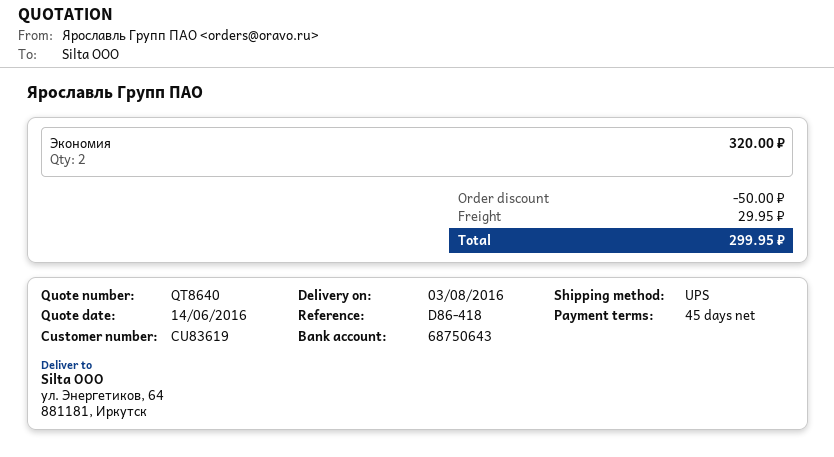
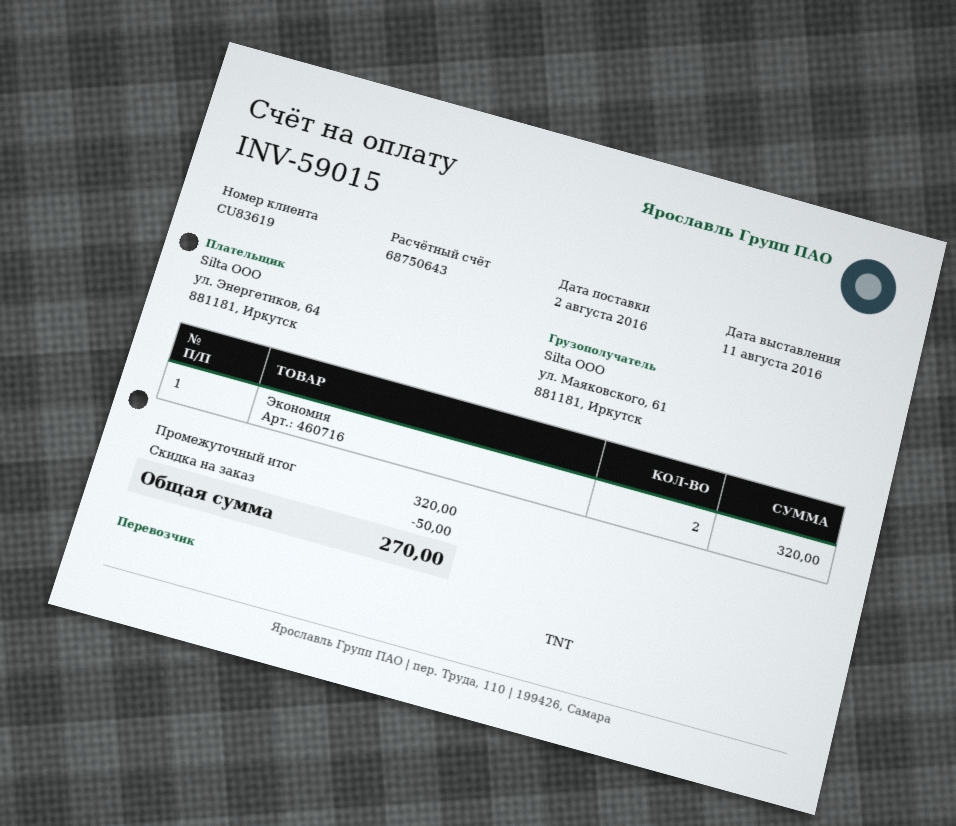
delivery date: 2016-08-03 -> 2016-08-02
shipping method: UPS -> TNT
ship to: ул. Энергетиков, 64, 881181, Иркутск -> ул. Маяковского, 61, 881181, Иркутск
shipping: 29.95 -> none
total: 299.95 -> 270.00

